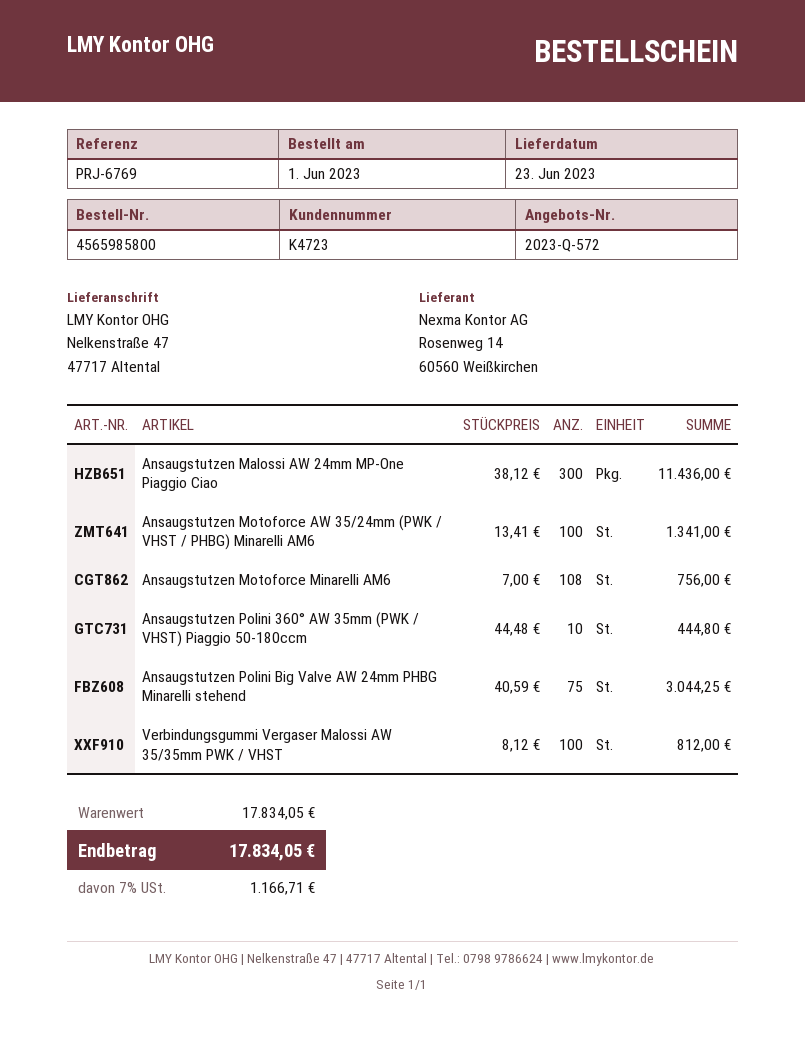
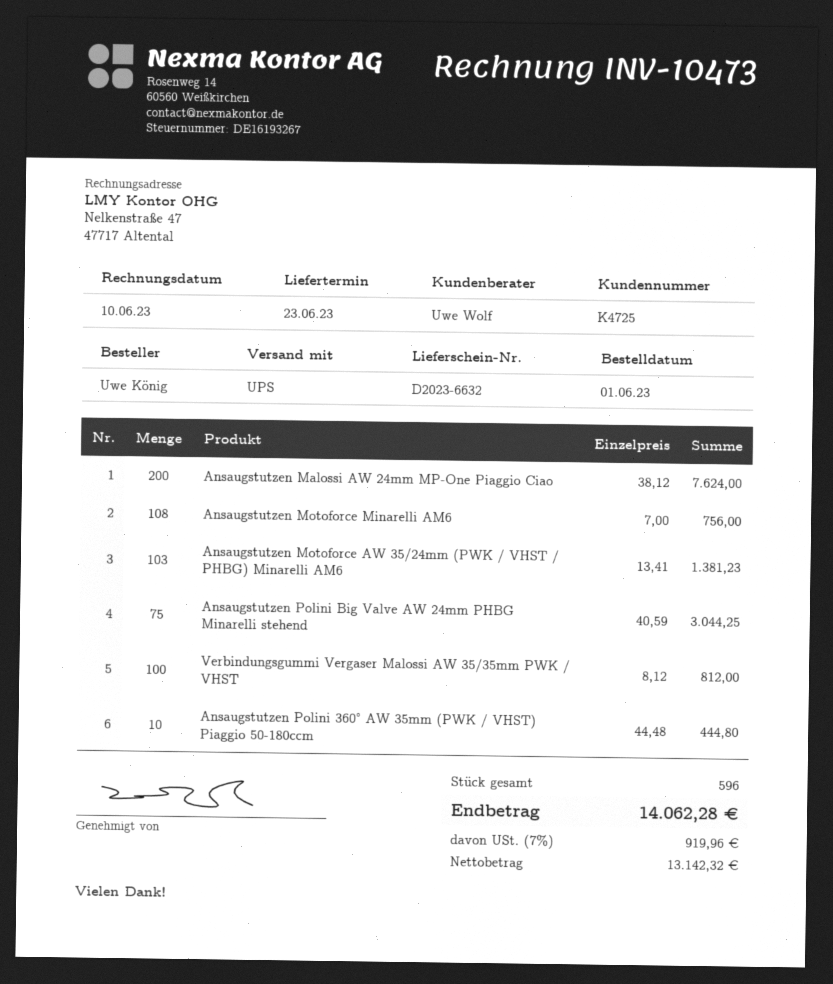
customer number: K4723 -> K4725
Ansaugstutzen Malossi AW 24mm MP-One Piaggio Ciao: 300 x 38.12 = 11436.00 -> 200 x 38.12 = 7624.00
Ansaugstutzen Motoforce AW 35/24mm (PWK / VHST / PHBG) Minarelli AM6: 100 x 13.41 = 1341.00 -> 103 x 13.41 = 1381.23
tax: 7% = 1166.71 -> 7% = 919.96
total: 17834.05 -> 14062.28

